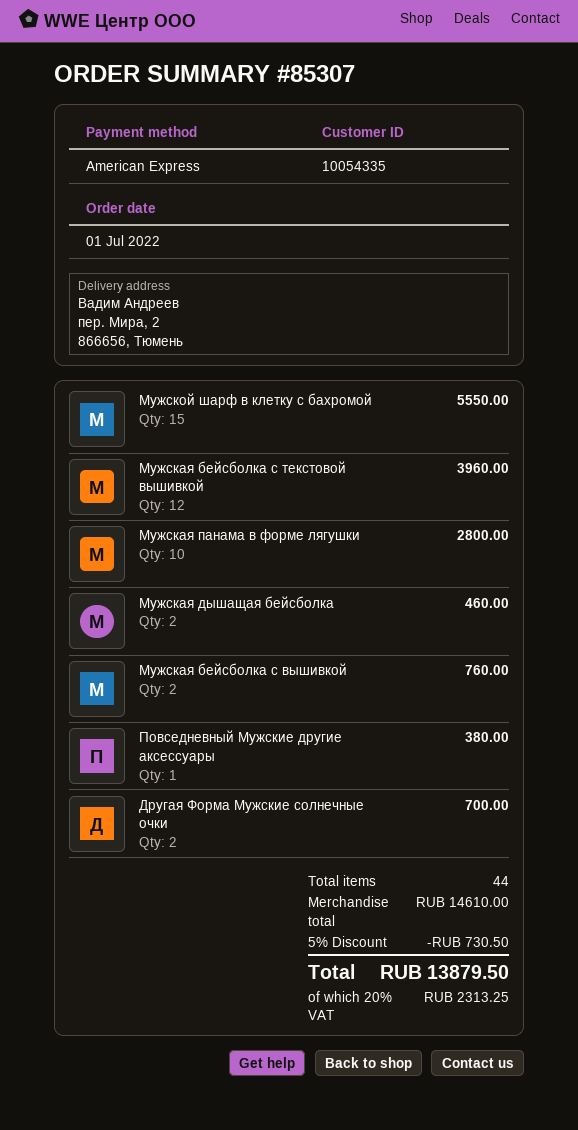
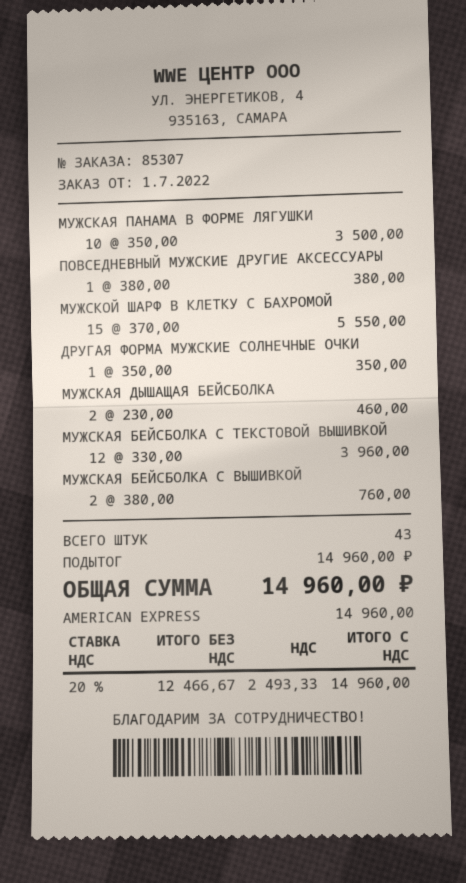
Мужская панама в форме лягушки: 10 for 2800.00 -> 10 for 3500.00
Другая Форма Мужские солнечные очки: 2 for 700.00 -> 1 for 350.00
total quantity: 44 -> 43
subtotal: 14610.00 -> 14960.00
discount: 5% = 730.50 -> none
tax: 20% = 2313.25 -> 20% = 2493.33
total: 13879.50 -> 14960.00

